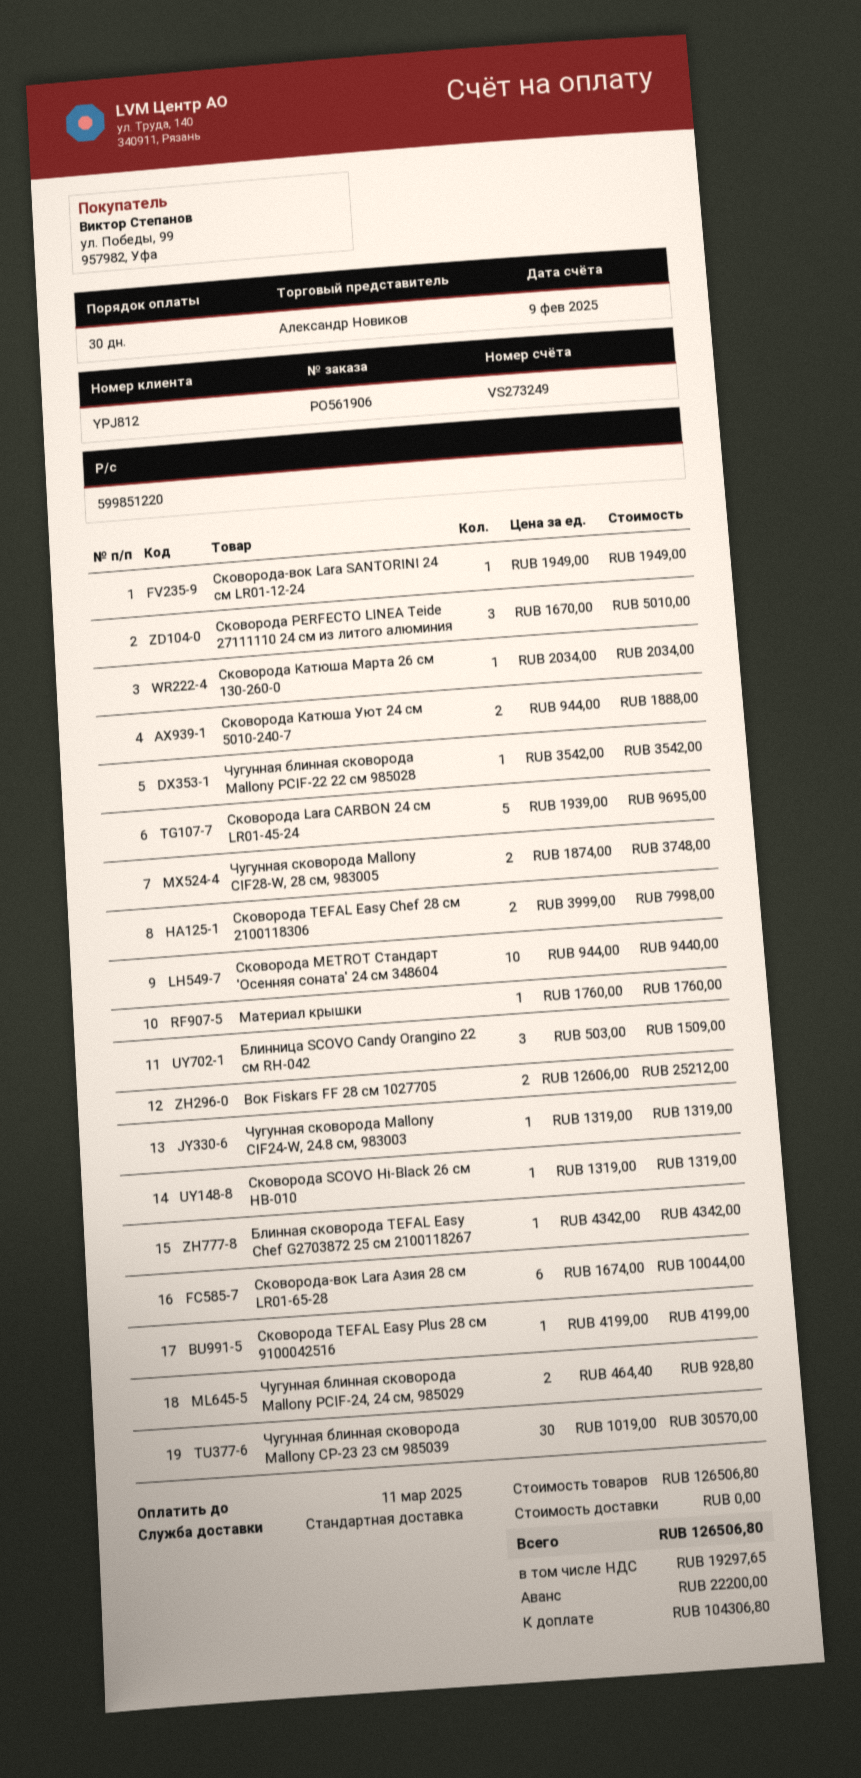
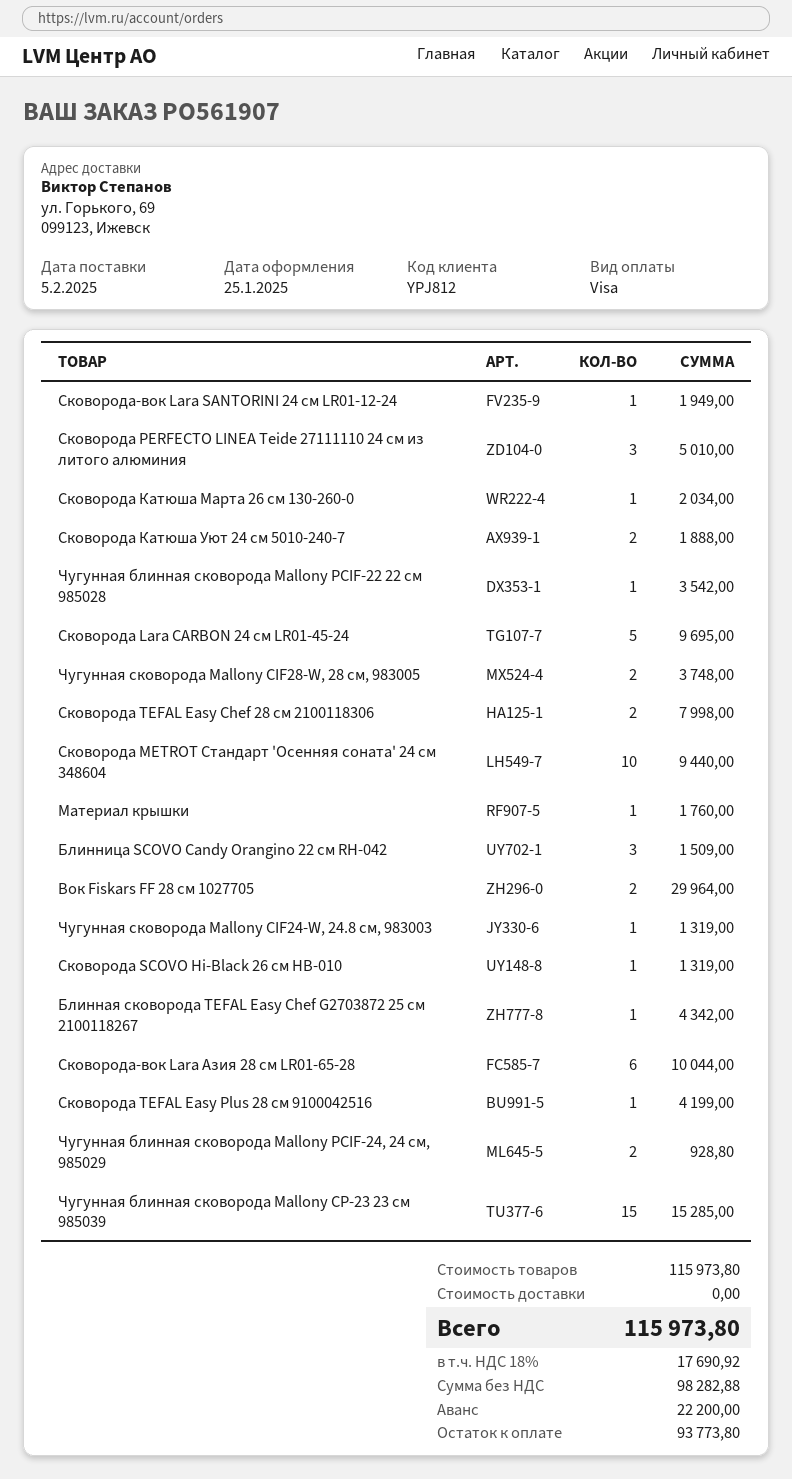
order number: PO561906 -> PO561907
Вок Fiskars FF 28 см 1027705: 2 for 25212.00 -> 2 for 29964.00
Чугунная блинная сковорода Mallony CP-23 23 см 985039: 30 for 30570.00 -> 15 for 15285.00
subtotal: 126506.80 -> 115973.80
tax: 19297.65 -> 17690.92
total: 126506.80 -> 115973.80
balance: 104306.80 -> 93773.80

